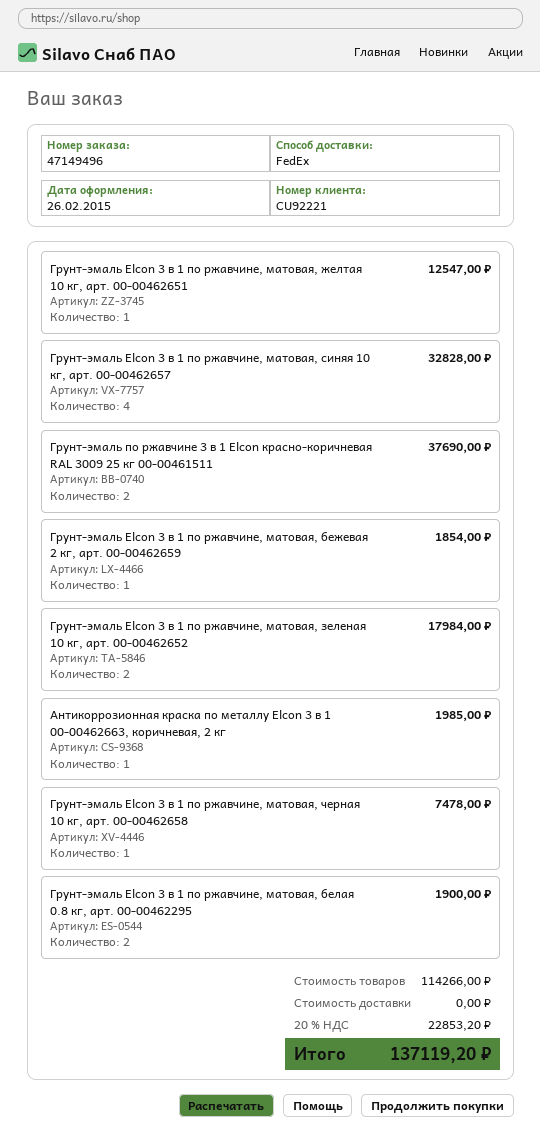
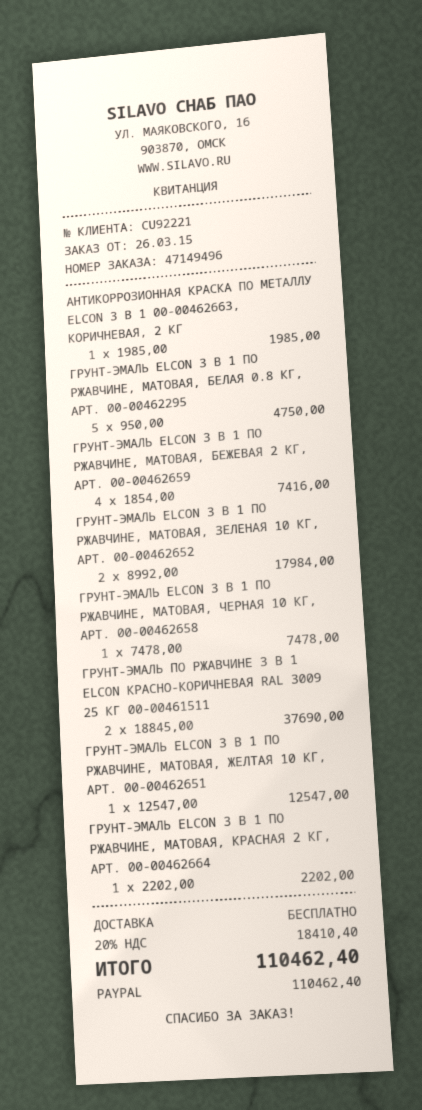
order date: 2015-02-26 -> 2015-03-26
Грунт-эмаль Elcon 3 в 1 по ржавчине, матовая, синяя 10 кг, арт. 00-00462657: 4 for 32828.00 -> none
Грунт-эмаль Elcon 3 в 1 по ржавчине, матовая, бежевая 2 кг, арт. 00-00462659: 1 for 1854.00 -> 4 for 7416.00
Грунт-эмаль Elcon 3 в 1 по ржавчине, матовая, белая 0.8 кг, арт. 00-00462295: 2 for 1900.00 -> 5 for 4750.00
ГРУНТ-ЭМАЛЬ ELCON 3 В 1 ПО РЖАВЧИНЕ, МАТОВАЯ, КРАСНАЯ 2 КГ, АРТ. 00-00462664: none -> 1 for 2202.00
tax: 20% = 22853.20 -> 20% = 18410.40
total: 137119.20 -> 110462.40

